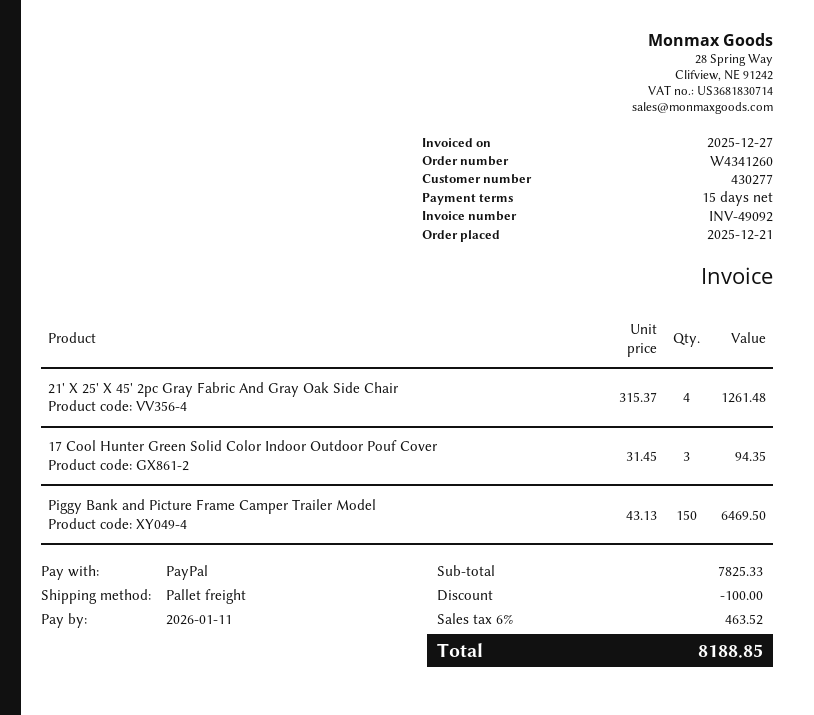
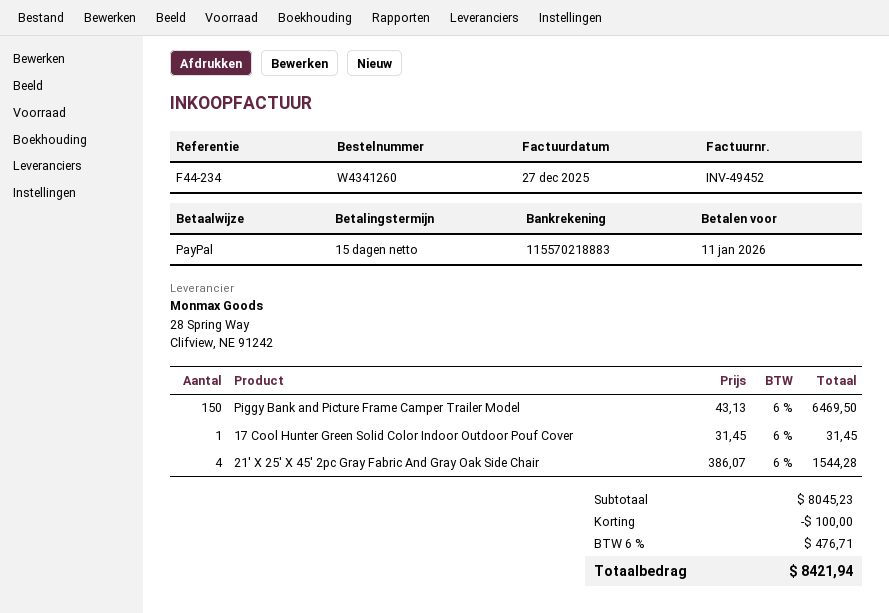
invoice number: INV-49092 -> INV-49452
21' X 25' X 45' 2pc Gray Fabric And Gray Oak Side Chair: 4 x 315.37 = 1261.48 -> 4 x 386.07 = 1544.28
17 Cool Hunter Green Solid Color Indoor Outdoor Pouf Cover: 3 x 31.45 = 94.35 -> 1 x 31.45 = 31.45
subtotal: 7825.33 -> 8045.23
tax: 6% = 463.52 -> 6% = 476.71
total: 8188.85 -> 8421.94

